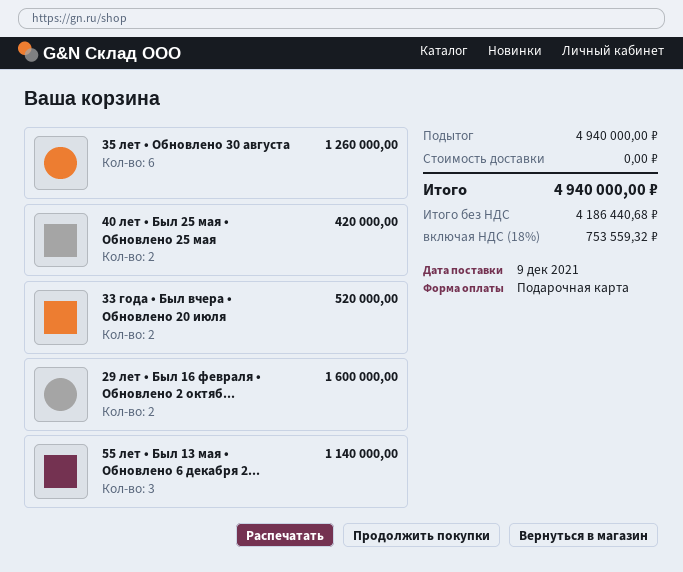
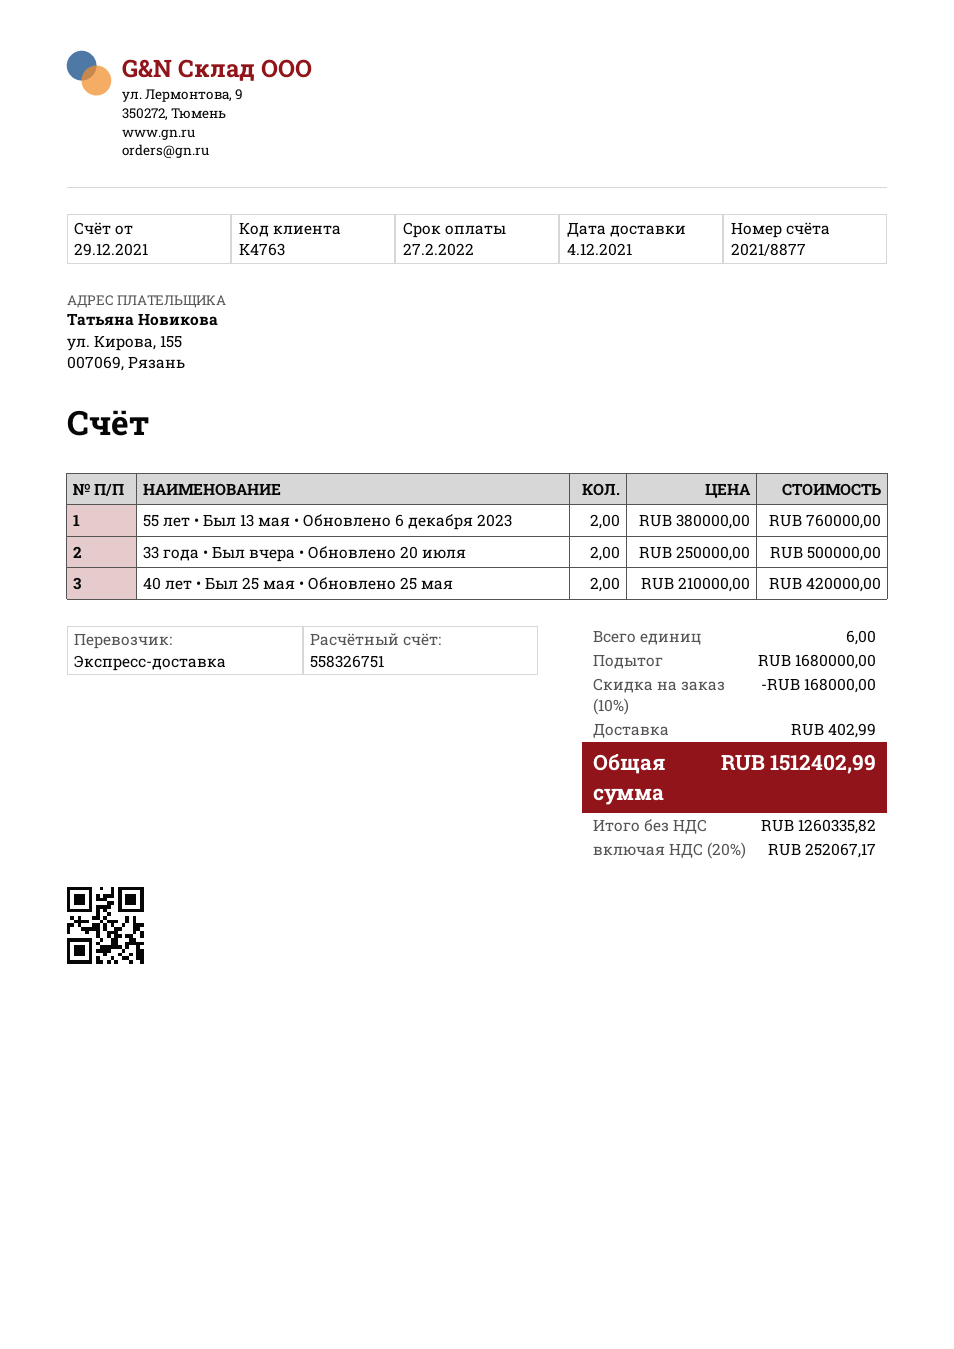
delivery date: 2021-12-09 -> 2021-12-04
35 лет • Обновлено 30 августа: 6 for 1260000.00 -> none
33 года • Был вчера • Обновлено 20 июля: 2 for 520000.00 -> 2 for 500000.00
29 лет • Был 16 февраля • Обновлено 2 октяб...: 2 for 1600000.00 -> none
55 лет • Был 13 мая • Обновлено 6 декабря 2...: 3 for 1140000.00 -> 2 for 760000.00
subtotal: 4940000.00 -> 1680000.00
discount: none -> 10% = 168000.00
shipping: 0.00 -> 402.99
net: 4186440.68 -> 1260335.82
tax: 18% = 753559.32 -> 20% = 252067.17
total: 4940000.00 -> 1512402.99

